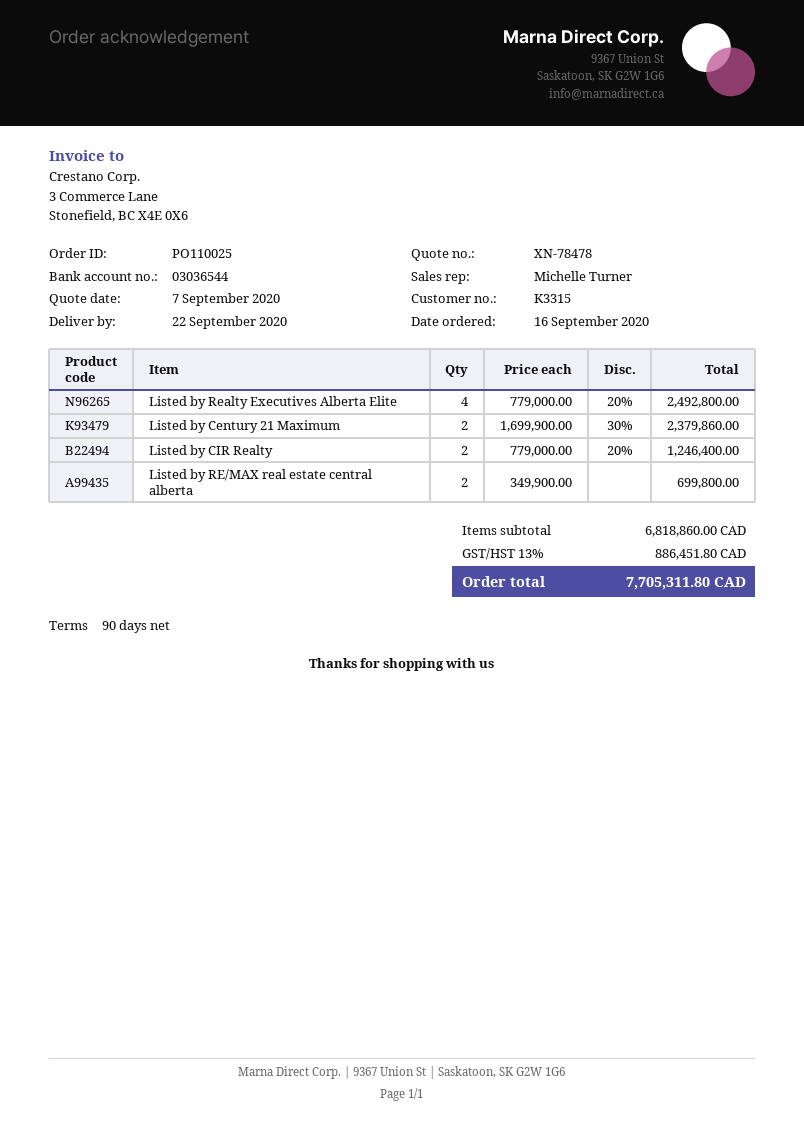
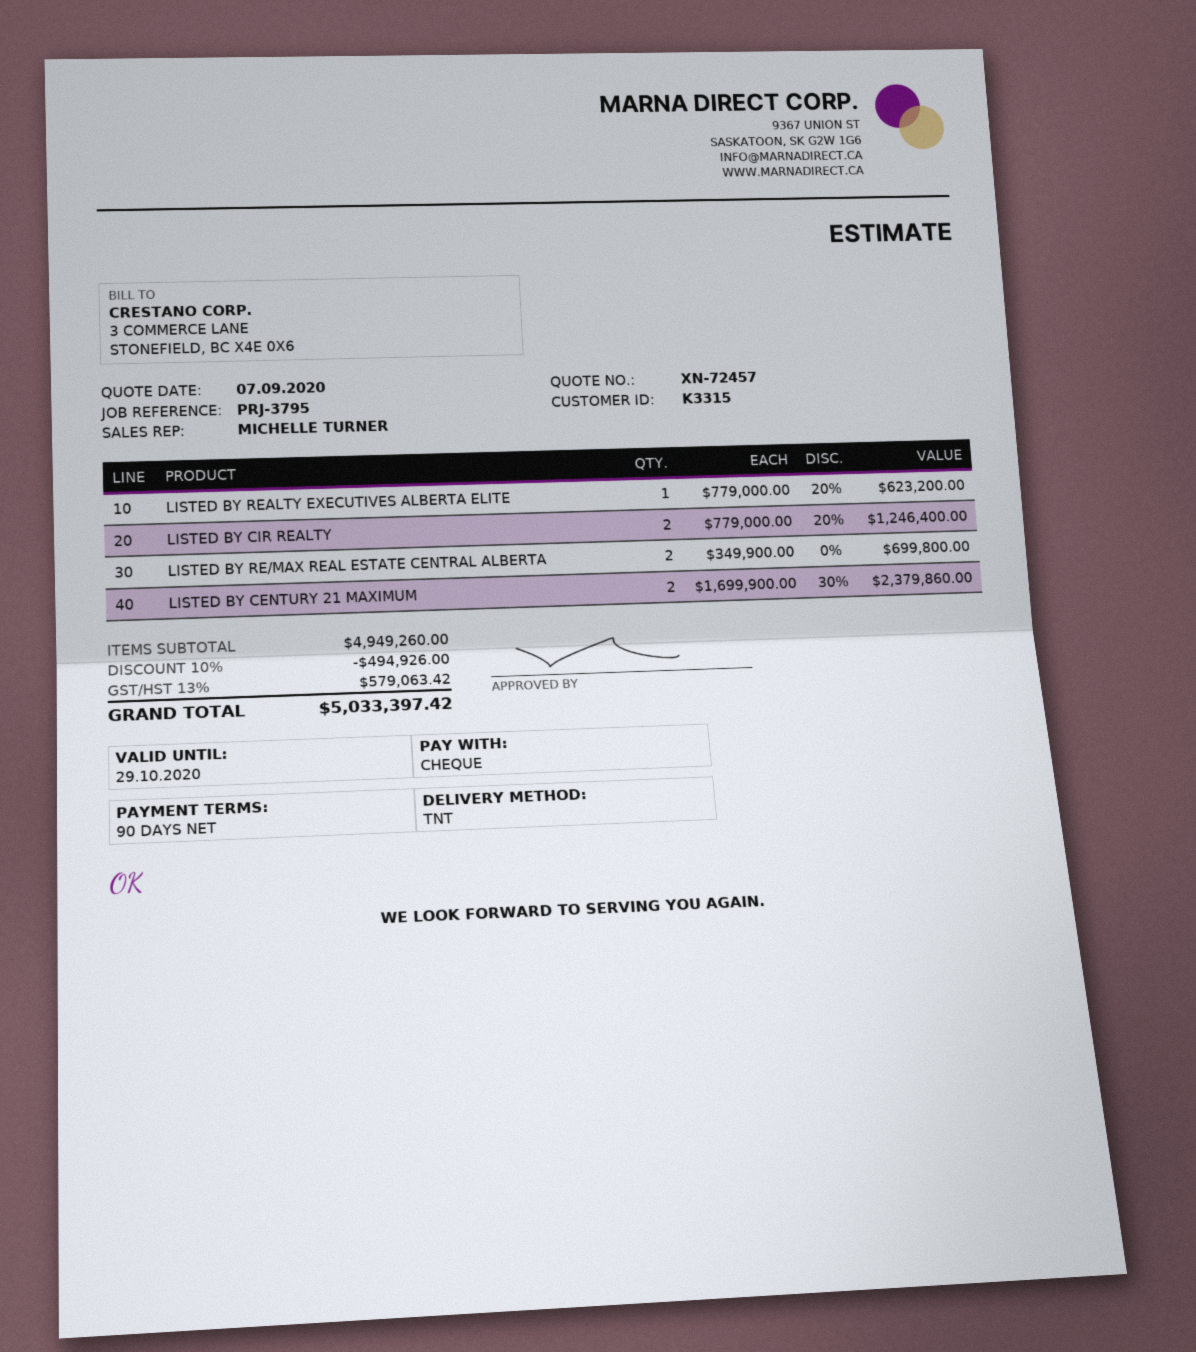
quote number: XN-78478 -> XN-72457
Listed by Realty Executives Alberta Elite: 4 x 779000.00 - 20% = 2492800.00 -> 1 x 779000.00 - 20% = 623200.00
subtotal: 6818860.00 -> 4949260.00
discount: none -> 10% = 494926.00
tax: 13% = 886451.80 -> 13% = 579063.42
total: 7705311.80 -> 5033397.42

